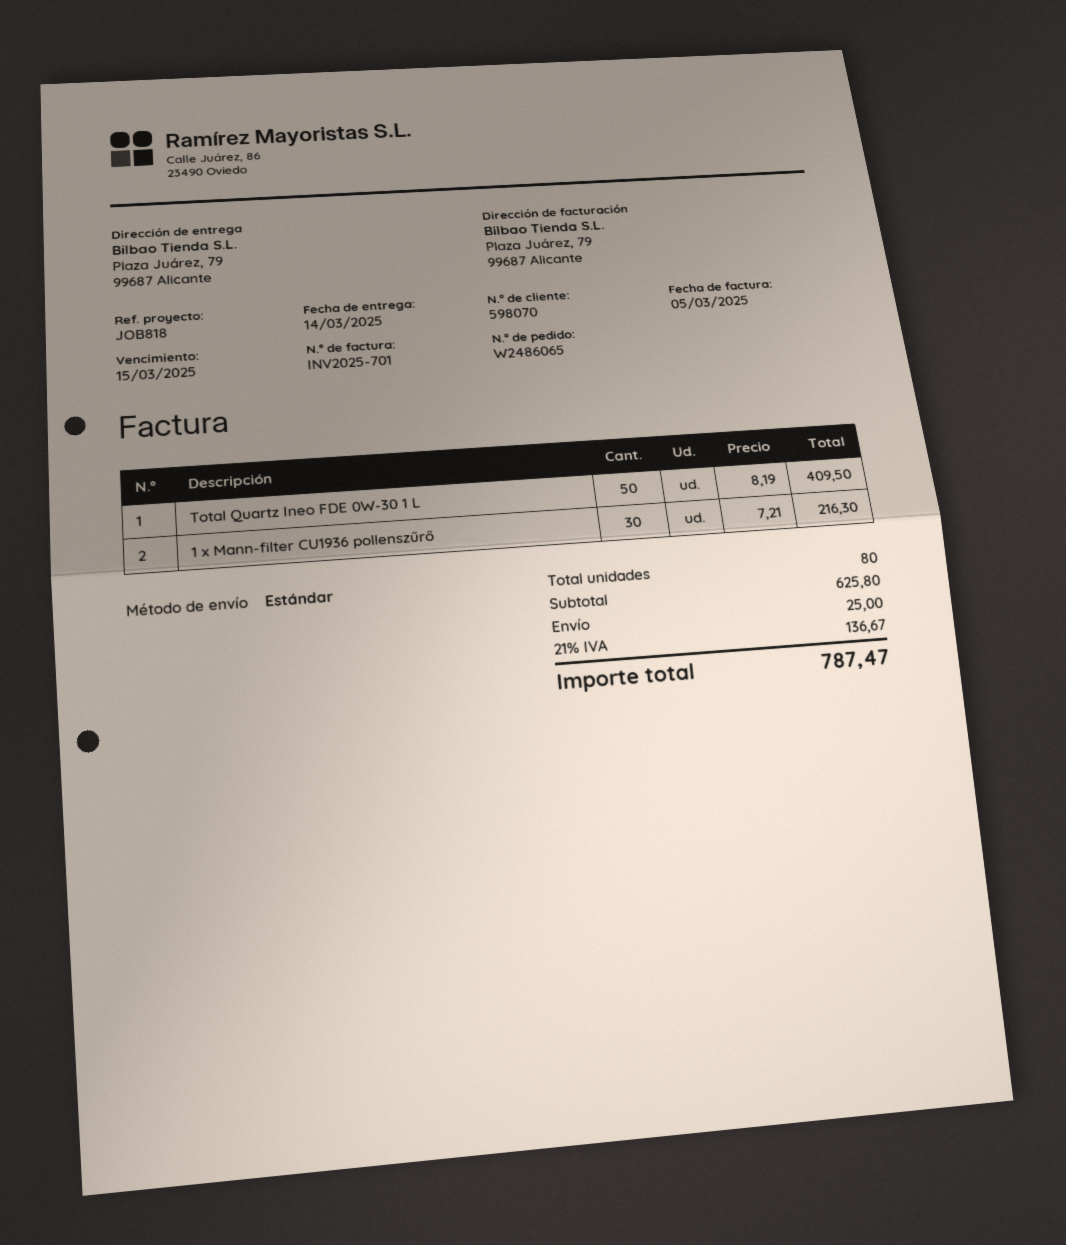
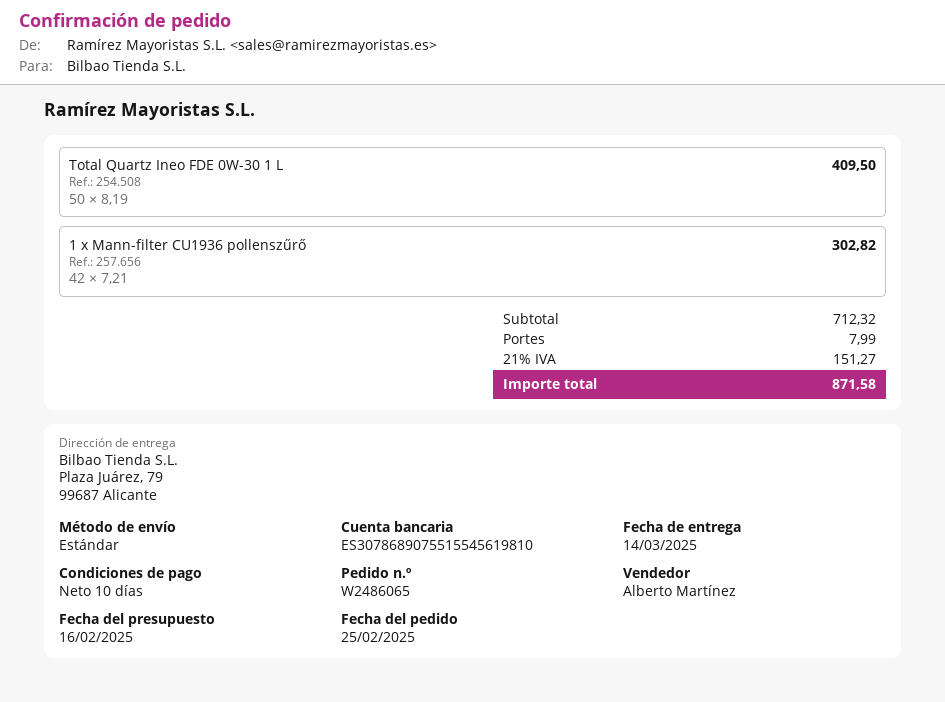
1 x Mann-filter CU1936 pollenszűrő: 30 x 7.21 = 216.30 -> 42 x 7.21 = 302.82
subtotal: 625.80 -> 712.32
shipping: 25.00 -> 7.99
tax: 21% = 136.67 -> 21% = 151.27
total: 787.47 -> 871.58

